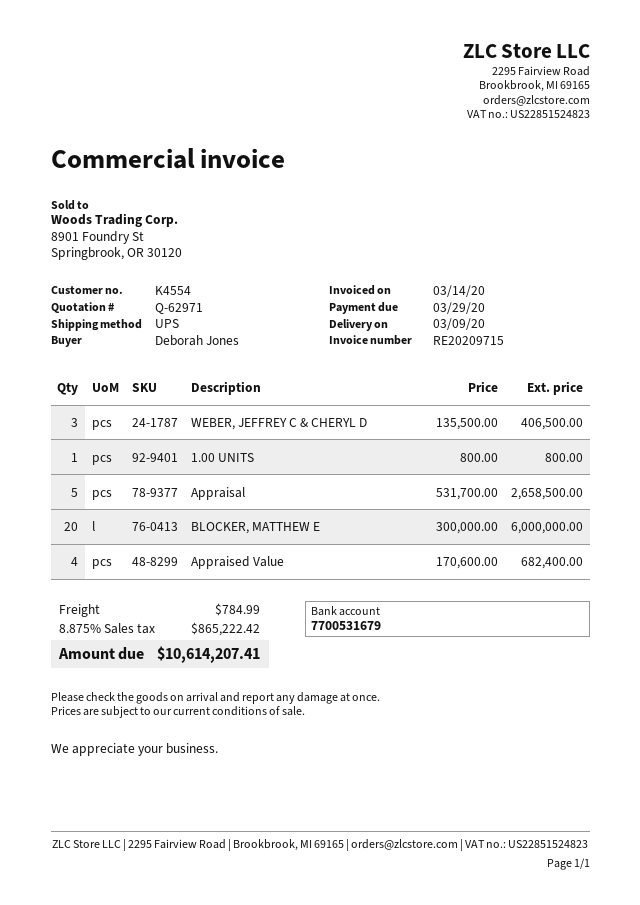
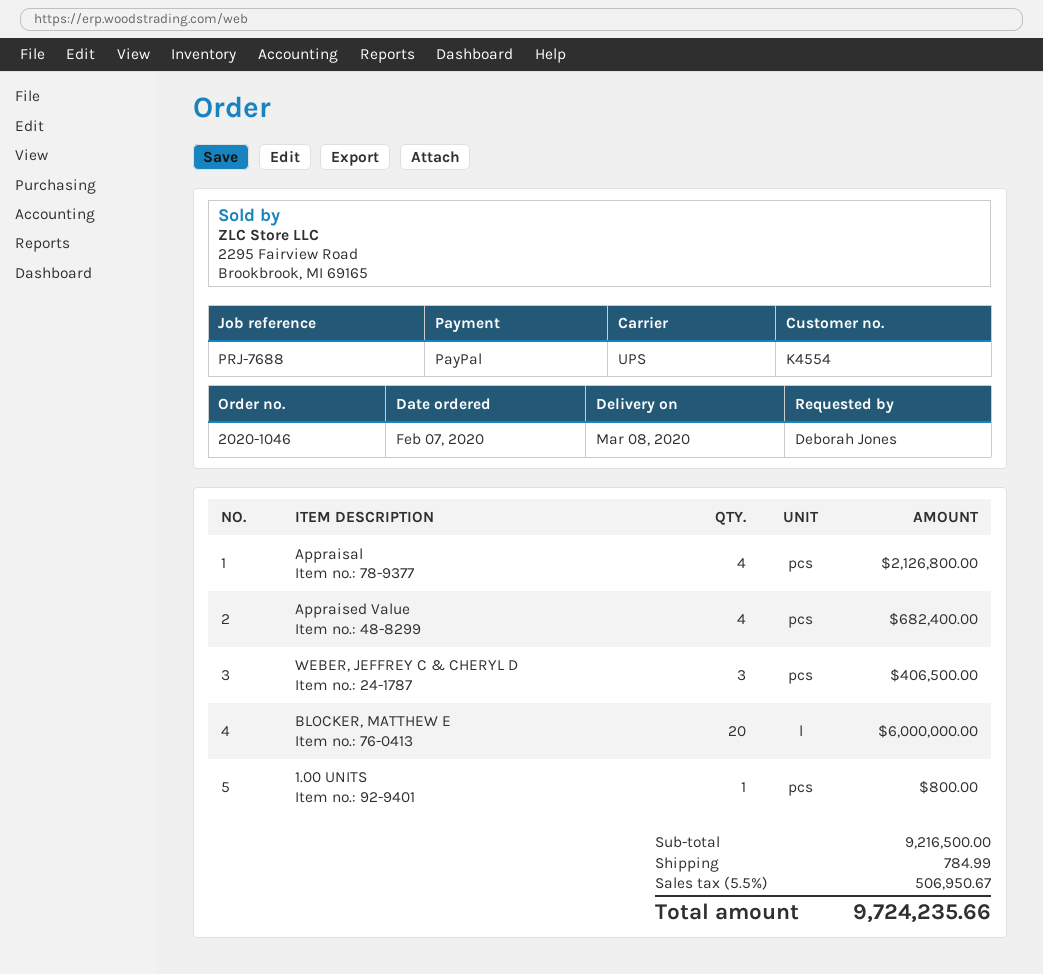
delivery date: 2020-03-09 -> 2020-03-08
Appraisal: 5 for 2658500.00 -> 4 for 2126800.00
tax: 8.875% = 865222.42 -> 5.5% = 506950.67
total: 10614207.41 -> 9724235.66

